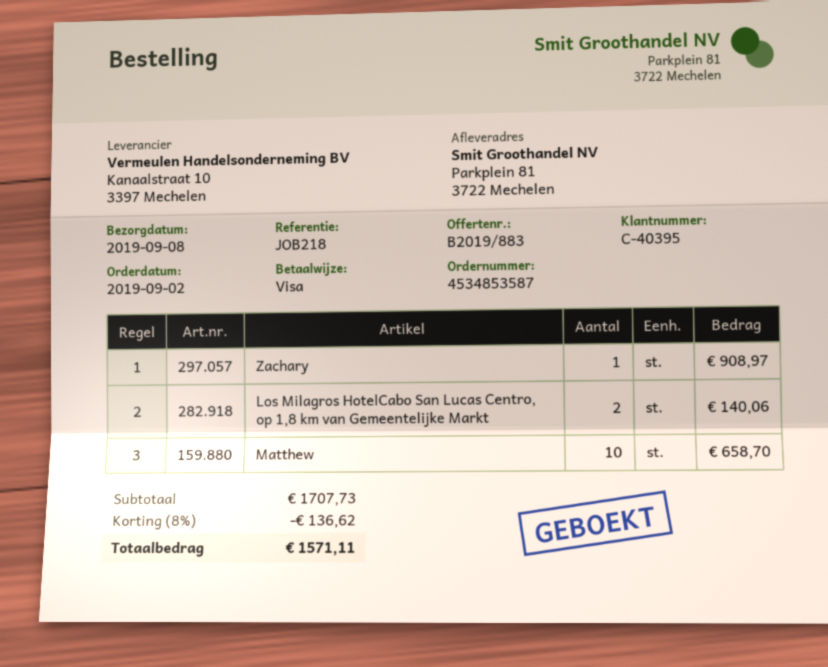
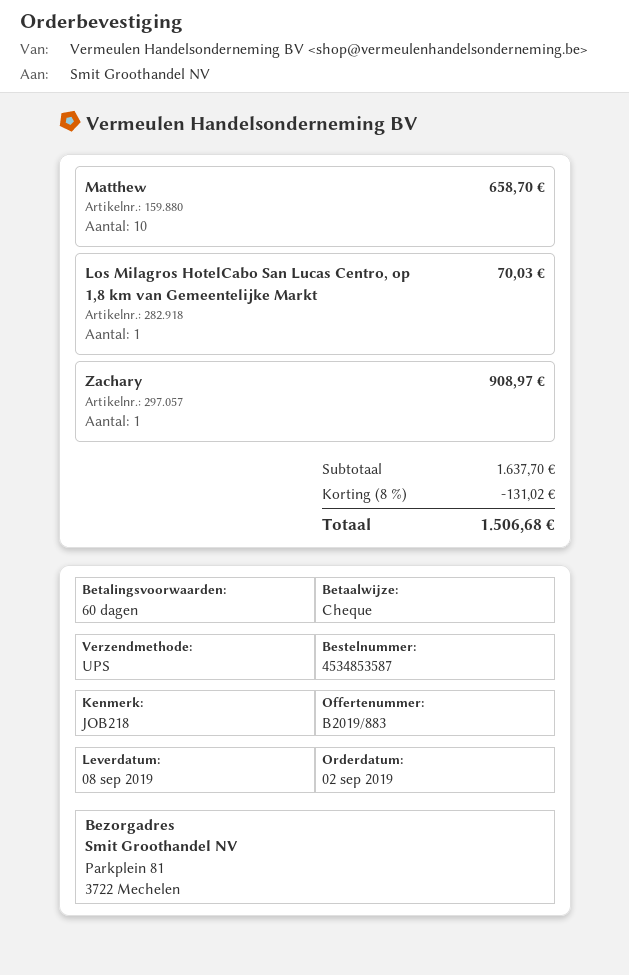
payment method: Visa -> cheque
Los Milagros HotelCabo San Lucas Centro, op 1,8 km van Gemeentelijke Markt: 2 for 140.06 -> 1 for 70.03
subtotal: 1707.73 -> 1637.70
discount: 8% = 136.62 -> 8% = 131.02
total: 1571.11 -> 1506.68

